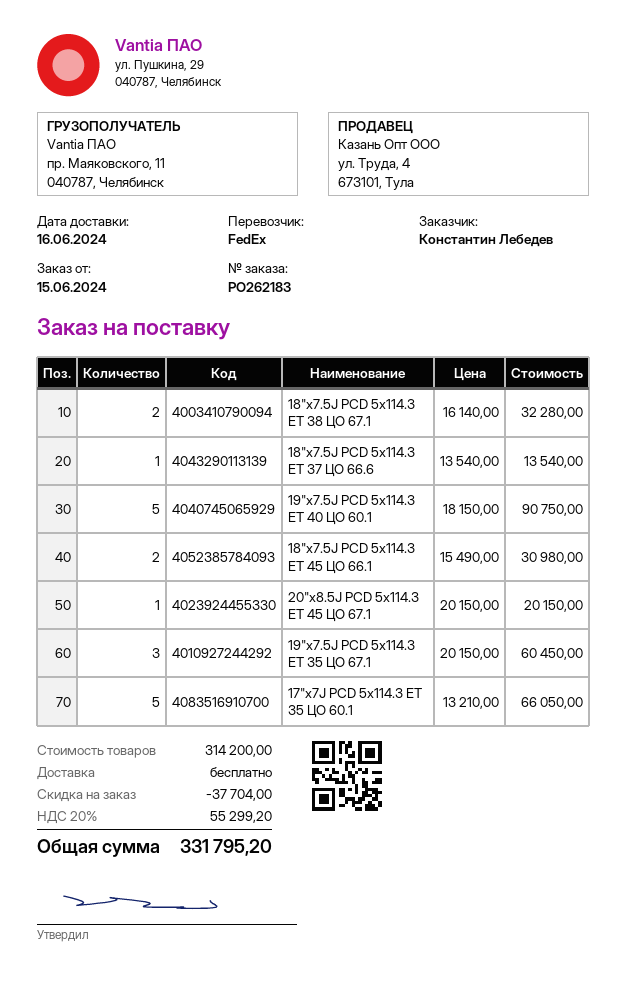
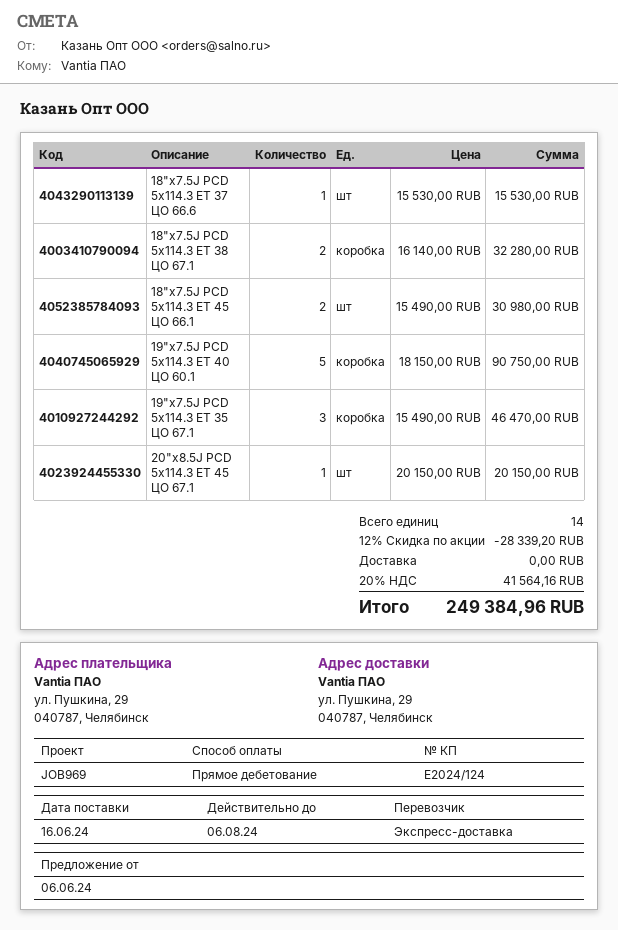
shipping method: FedEx -> express
ship to: пр. Маяковского, 11, 040787, Челябинск -> ул. Пушкина, 29, 040787, Челябинск
18"x7.5J PCD 5x114.3 ЕТ 37 ЦО 66.6: 1 x 13540.00 = 13540.00 -> 1 x 15530.00 = 15530.00
19"x7.5J PCD 5x114.3 ЕТ 35 ЦО 67.1: 3 x 20150.00 = 60450.00 -> 3 x 15490.00 = 46470.00
17"x7J PCD 5x114.3 ЕТ 35 ЦО 60.1: 5 x 13210.00 = 66050.00 -> none
discount: 37704.00 -> 28339.20
tax: 20% = 55299.20 -> 20% = 41564.16
total: 331795.20 -> 249384.96

